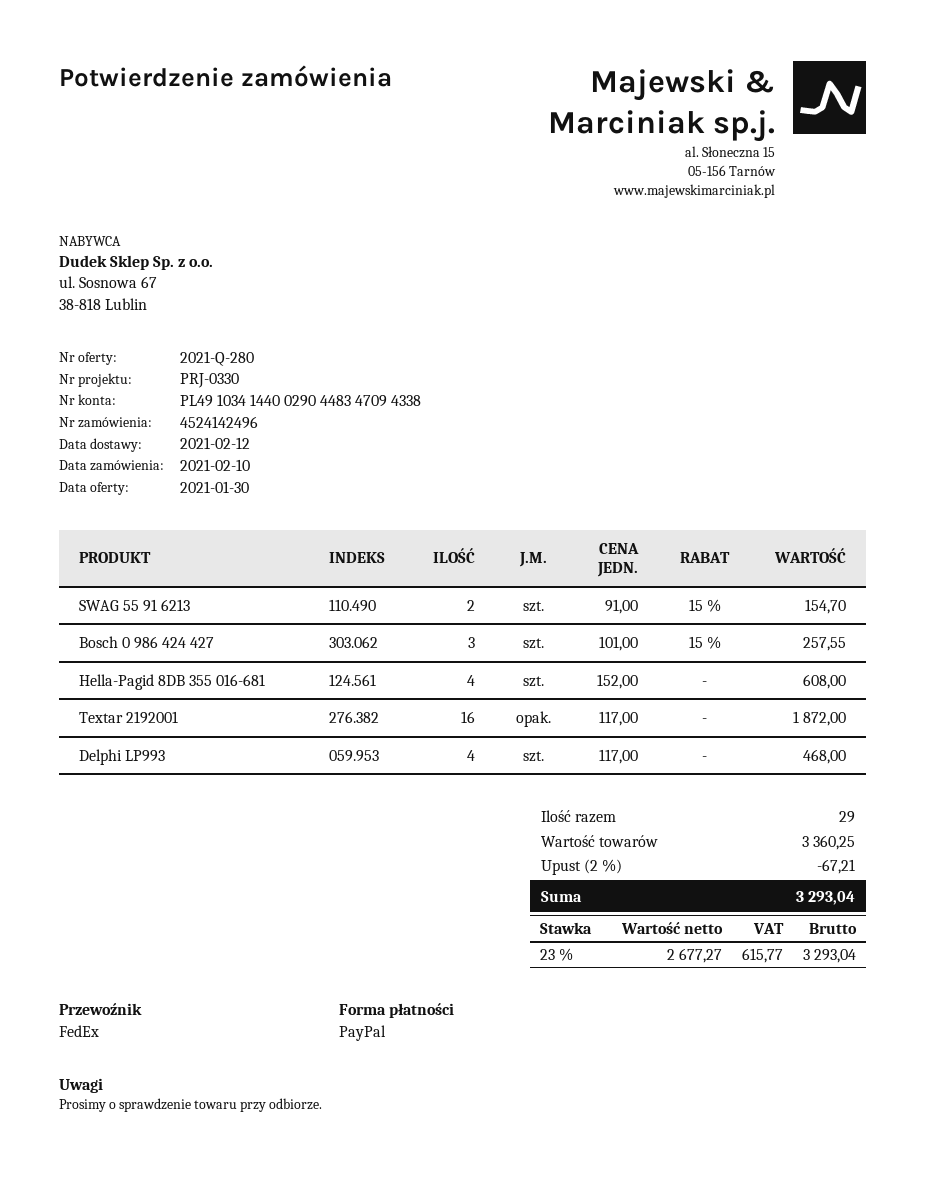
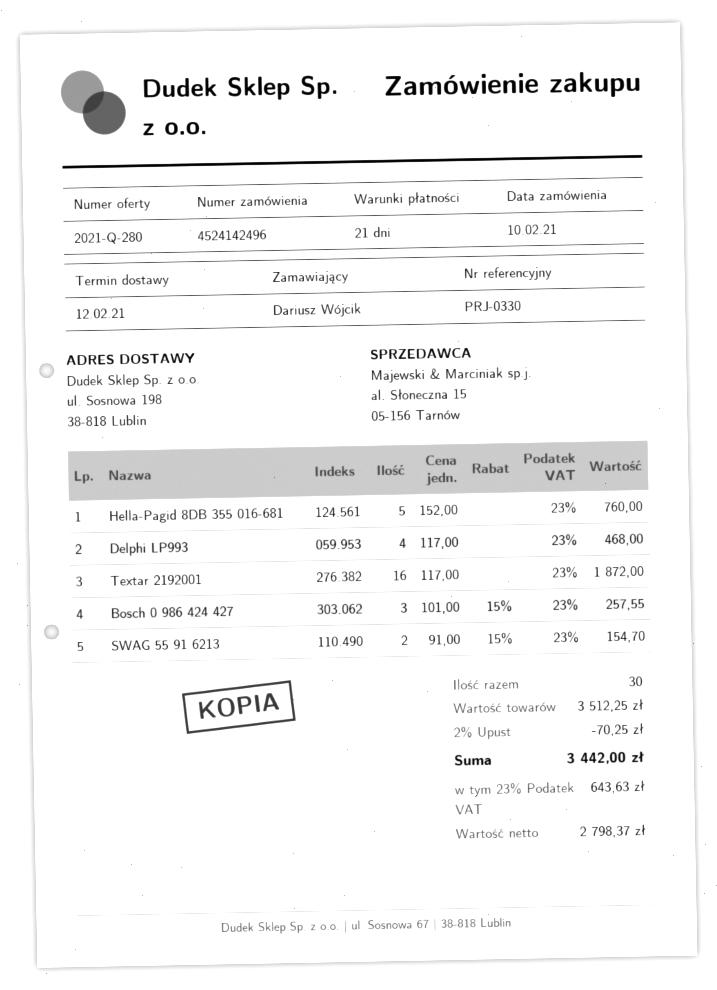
Hella-Pagid 8DB 355 016-681: 4 x 152.00 = 608.00 -> 5 x 152.00 = 760.00
total quantity: 29 -> 30
subtotal: 3360.25 -> 3512.25
discount: 2% = 67.21 -> 2% = 70.25
net: 2677.27 -> 2798.37
tax: 23% = 615.77 -> 23% = 643.63
total: 3293.04 -> 3442.00

